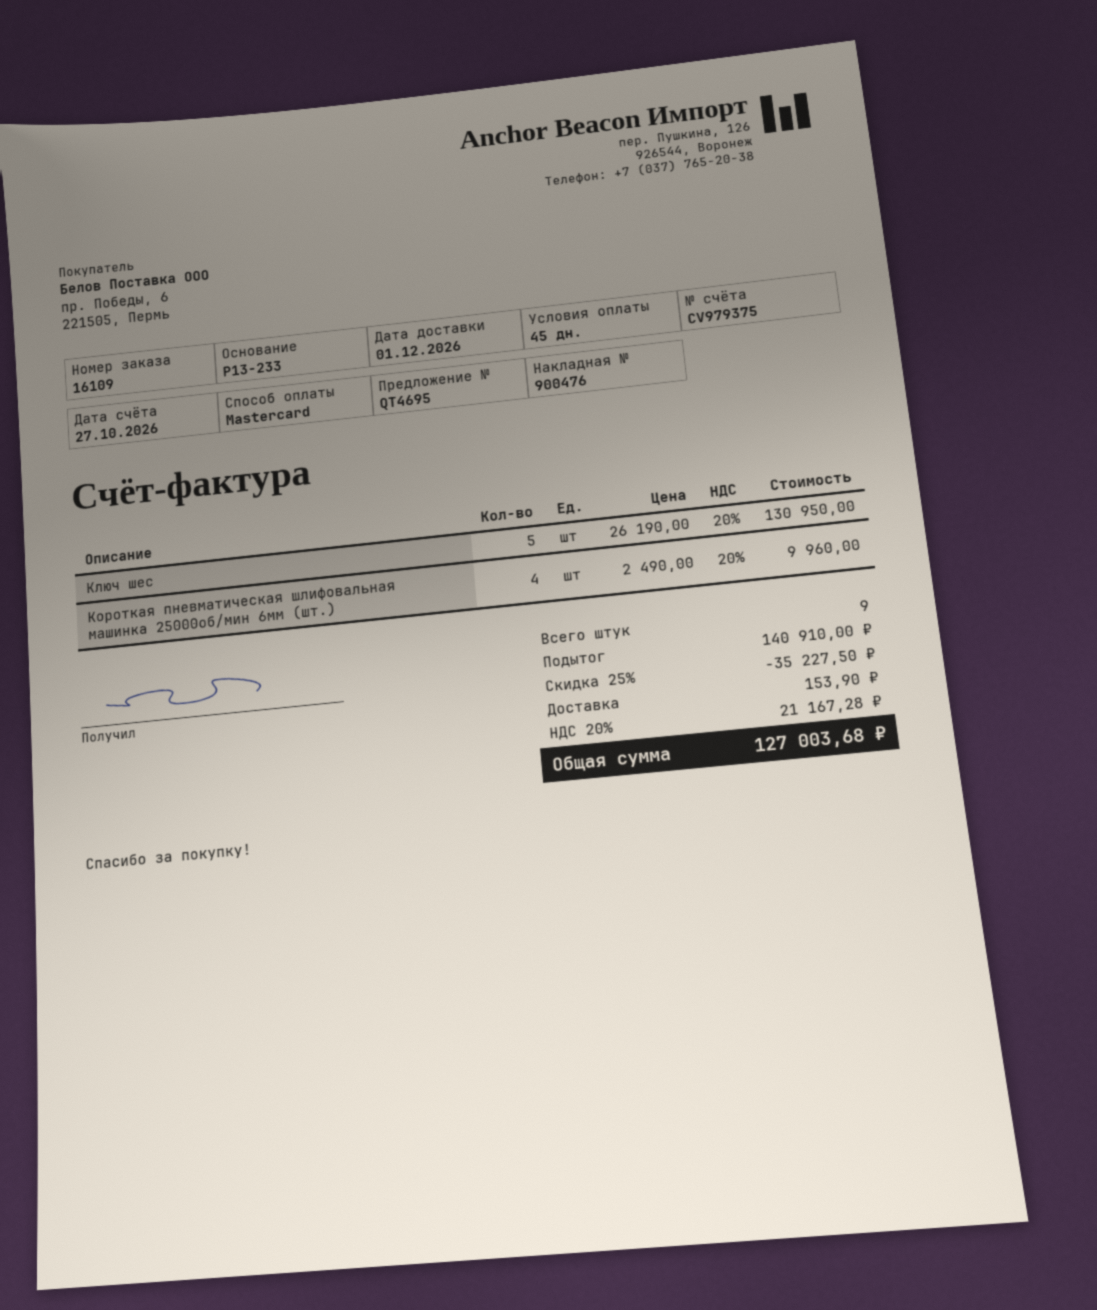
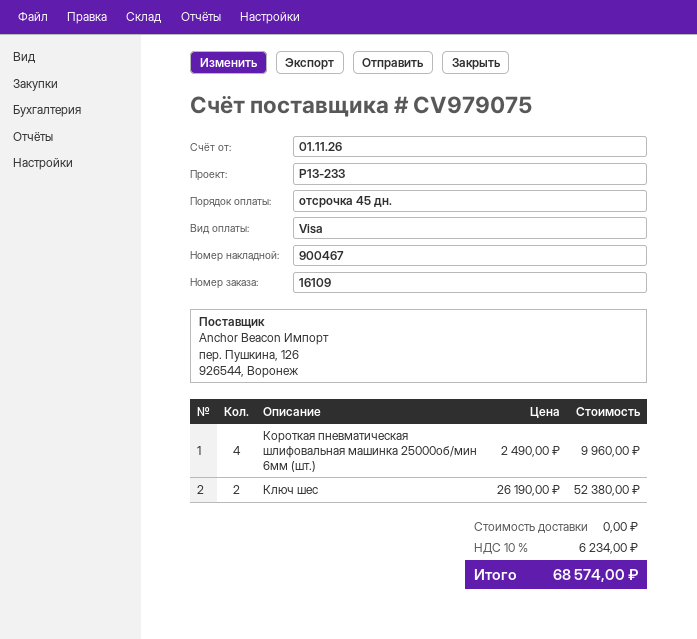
delivery note number: 900476 -> 900467
invoice number: CV979375 -> CV979075
invoice date: 2026-10-27 -> 2026-11-01
payment method: Mastercard -> Visa
Ключ шес: 5 x 26190.00 = 130950.00 -> 2 x 26190.00 = 52380.00
discount: 25% = 35227.50 -> none
shipping: 153.90 -> 0.00
tax: 20% = 21167.28 -> 10% = 6234.00
total: 127003.68 -> 68574.00

